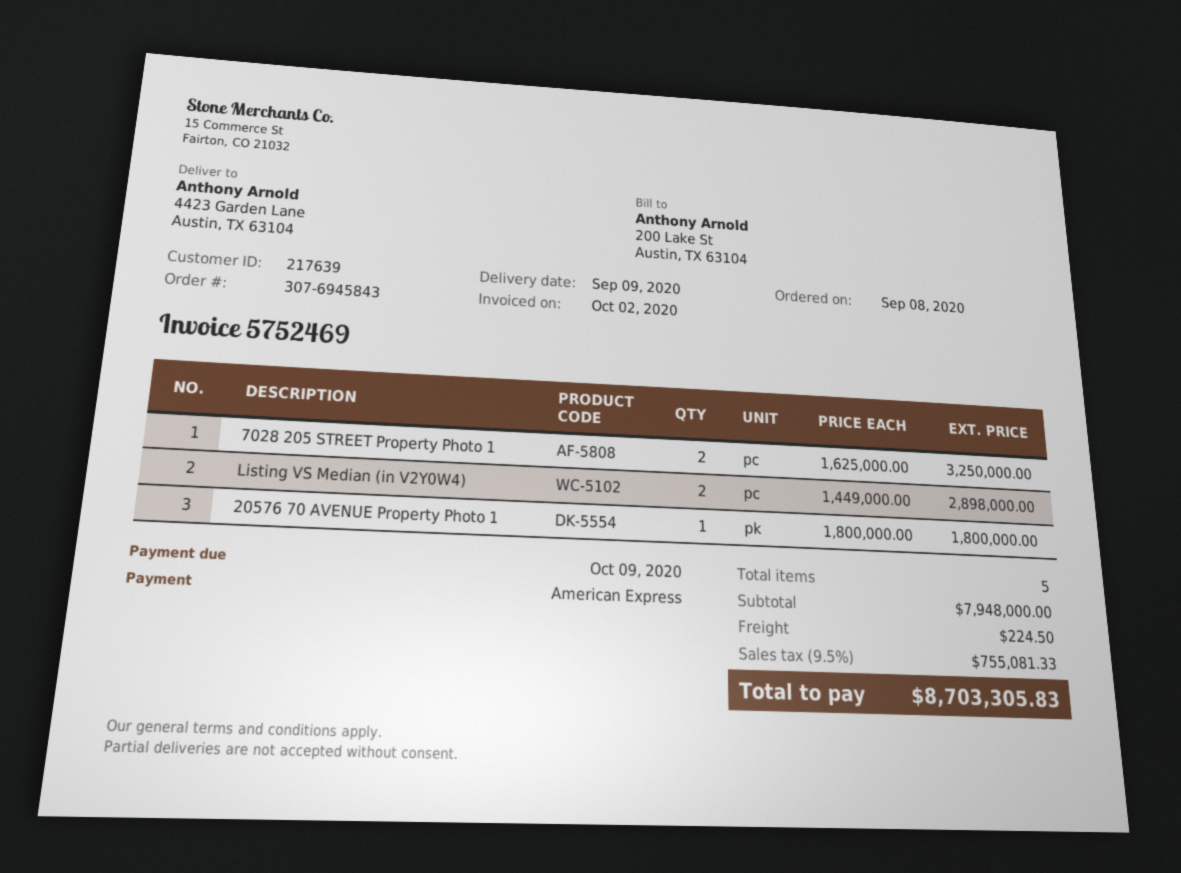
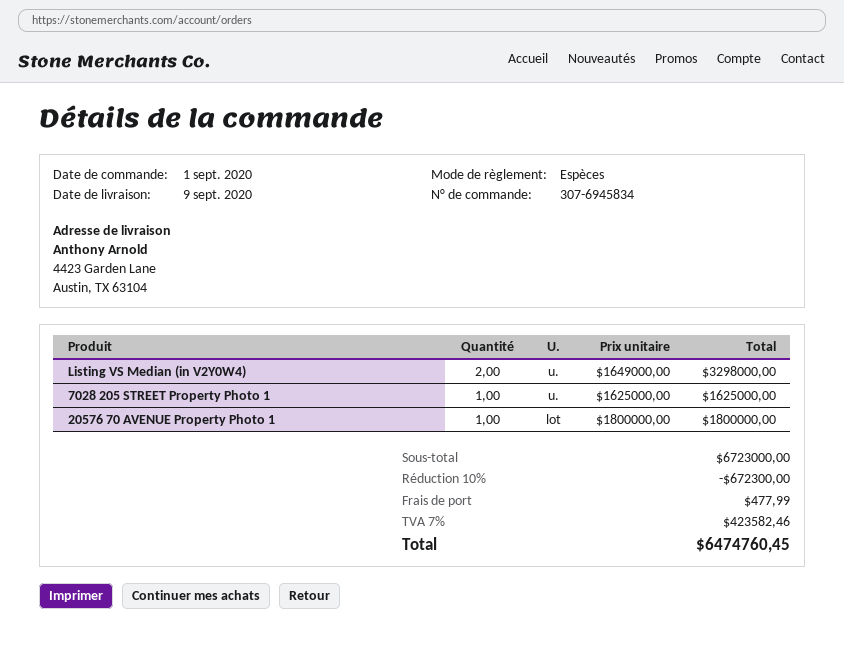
order number: 307-6945843 -> 307-6945834
order date: 2020-09-08 -> 2020-09-01
payment method: American Express -> cash
7028 205 STREET Property Photo 1: 2 x 1625000.00 = 3250000.00 -> 1 x 1625000.00 = 1625000.00
Listing VS Median (in V2Y0W4): 2 x 1449000.00 = 2898000.00 -> 2 x 1649000.00 = 3298000.00
subtotal: 7948000.00 -> 6723000.00
discount: none -> 10% = 672300.00
shipping: 224.50 -> 477.99
tax: 9.5% = 755081.33 -> 7% = 423582.46
total: 8703305.83 -> 6474760.45

